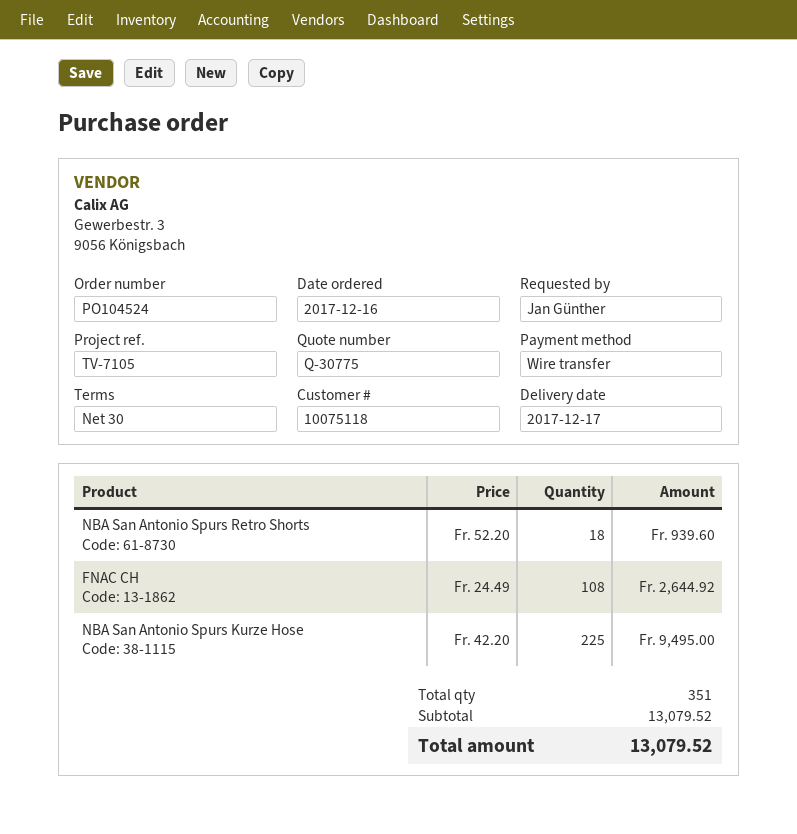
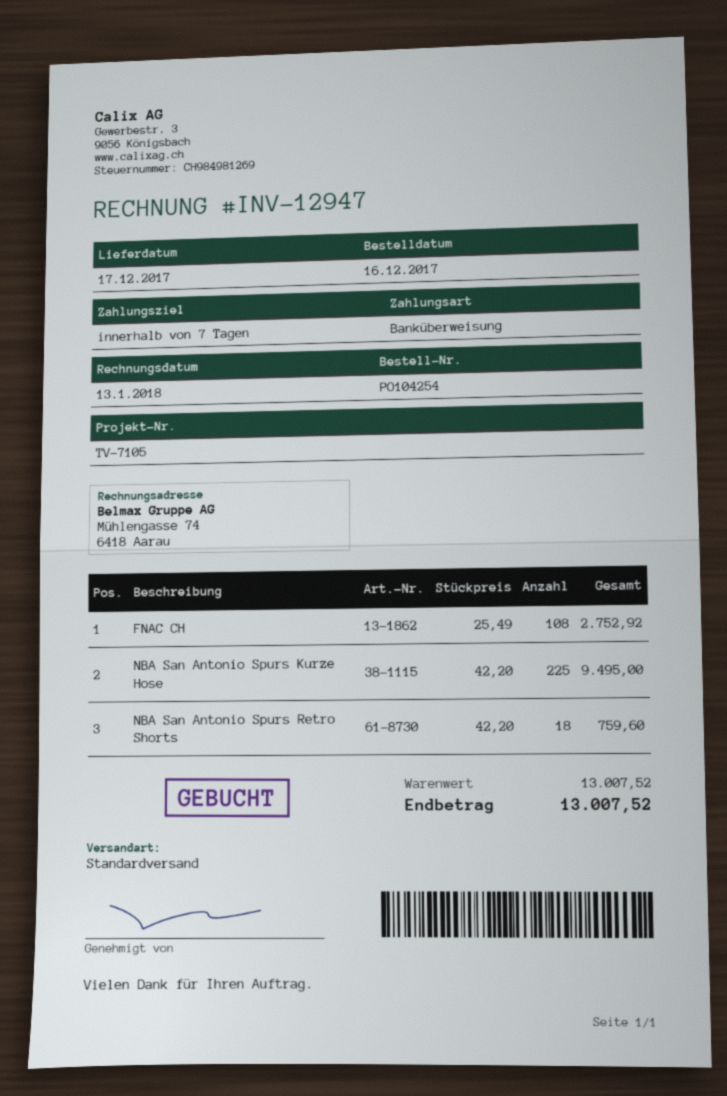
order number: PO104524 -> PO104254
payment terms: 30 days -> 7 days
NBA San Antonio Spurs Retro Shorts: 18 x 52.20 = 939.60 -> 18 x 42.20 = 759.60
FNAC CH: 108 x 24.49 = 2644.92 -> 108 x 25.49 = 2752.92
subtotal: 13079.52 -> 13007.52
total: 13079.52 -> 13007.52

